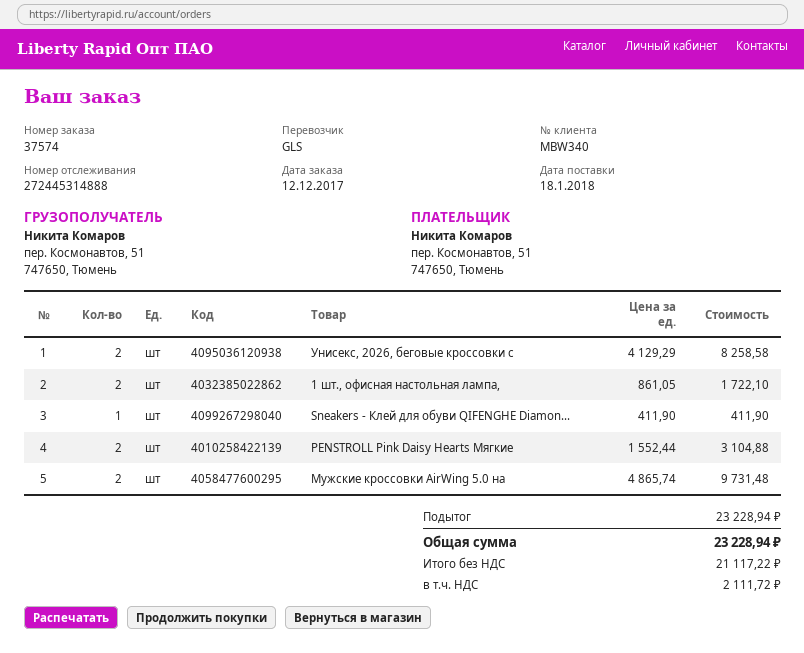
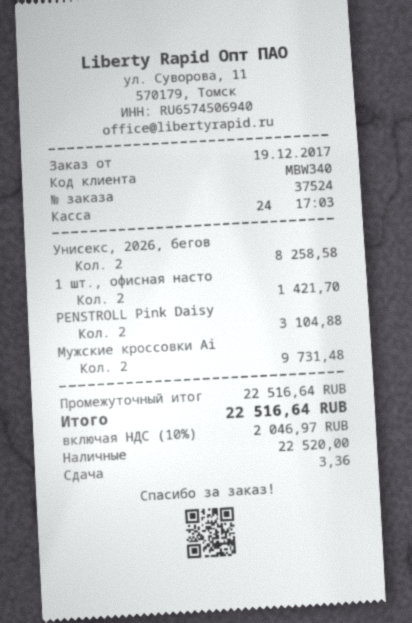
order number: 37574 -> 37524
order date: 2017-12-12 -> 2017-12-19
1 шт., офисная настольная лампа,: 2 for 1722.10 -> 2 for 1421.70
Sneakers - Клей для обуви QIFENGHE Diamon...: 1 for 411.90 -> none
subtotal: 23228.94 -> 22516.64
tax: 2111.72 -> 2046.97
total: 23228.94 -> 22516.64

